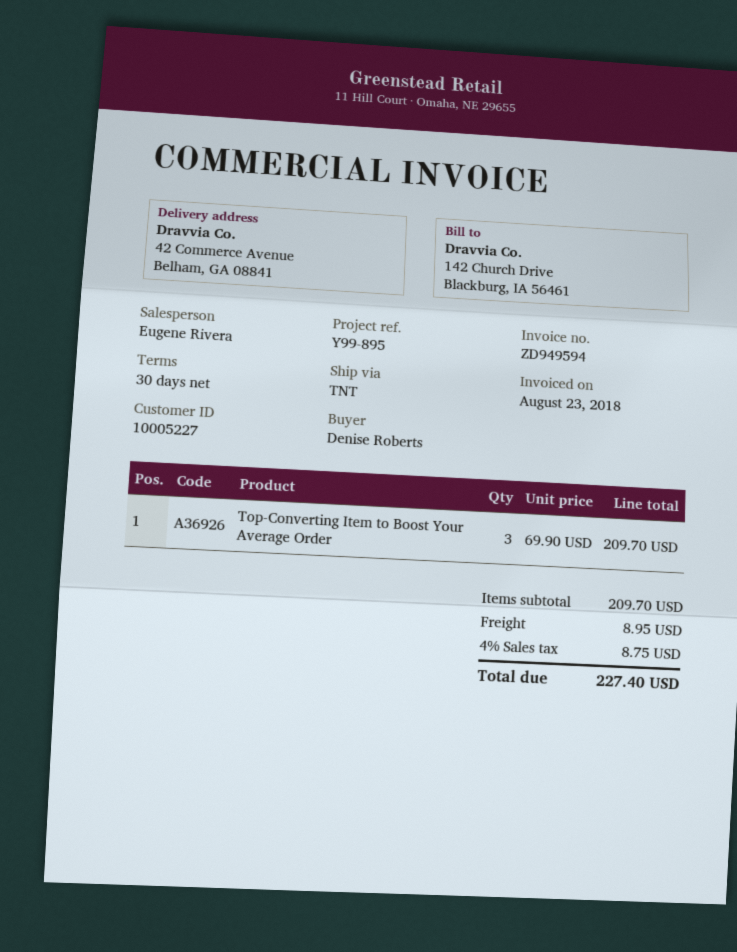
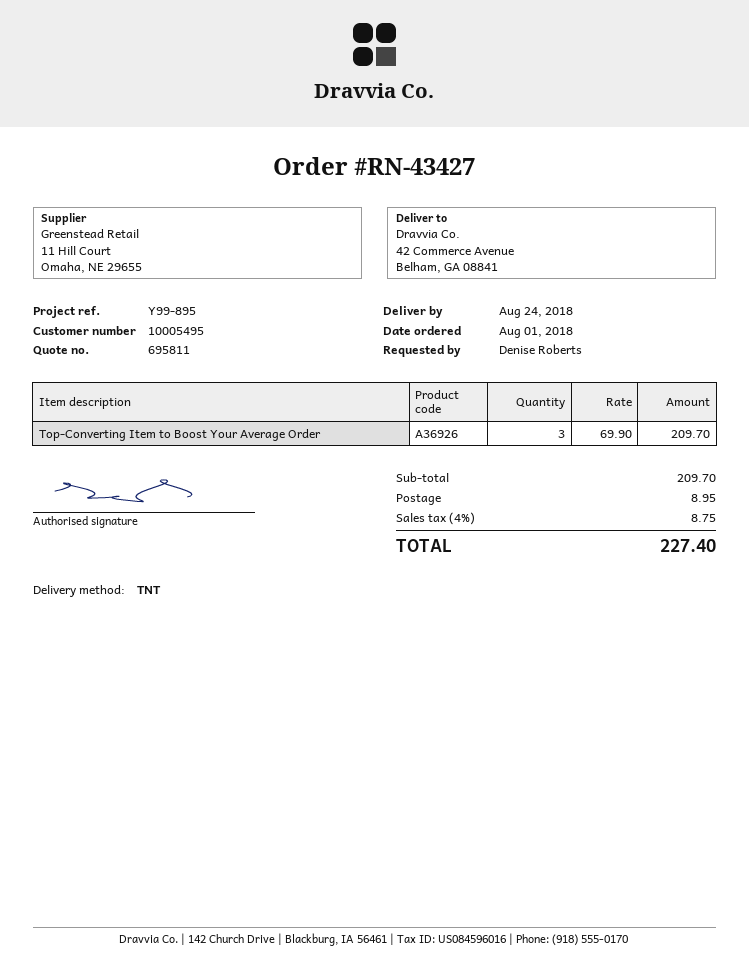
customer number: 10005227 -> 10005495

